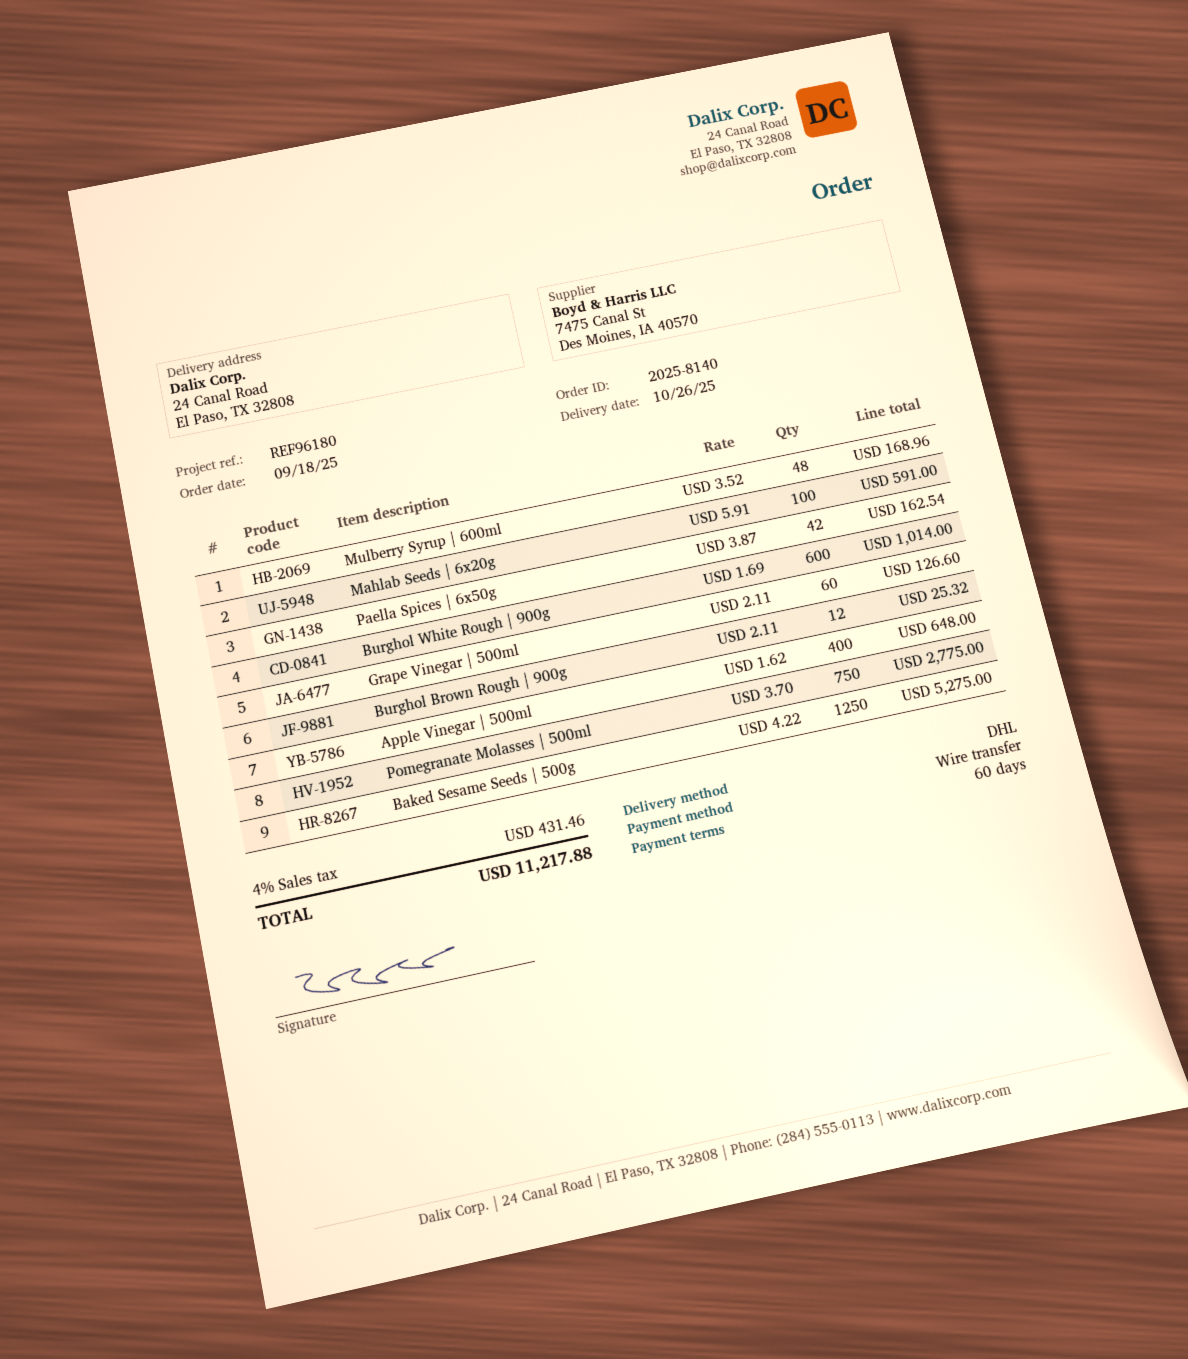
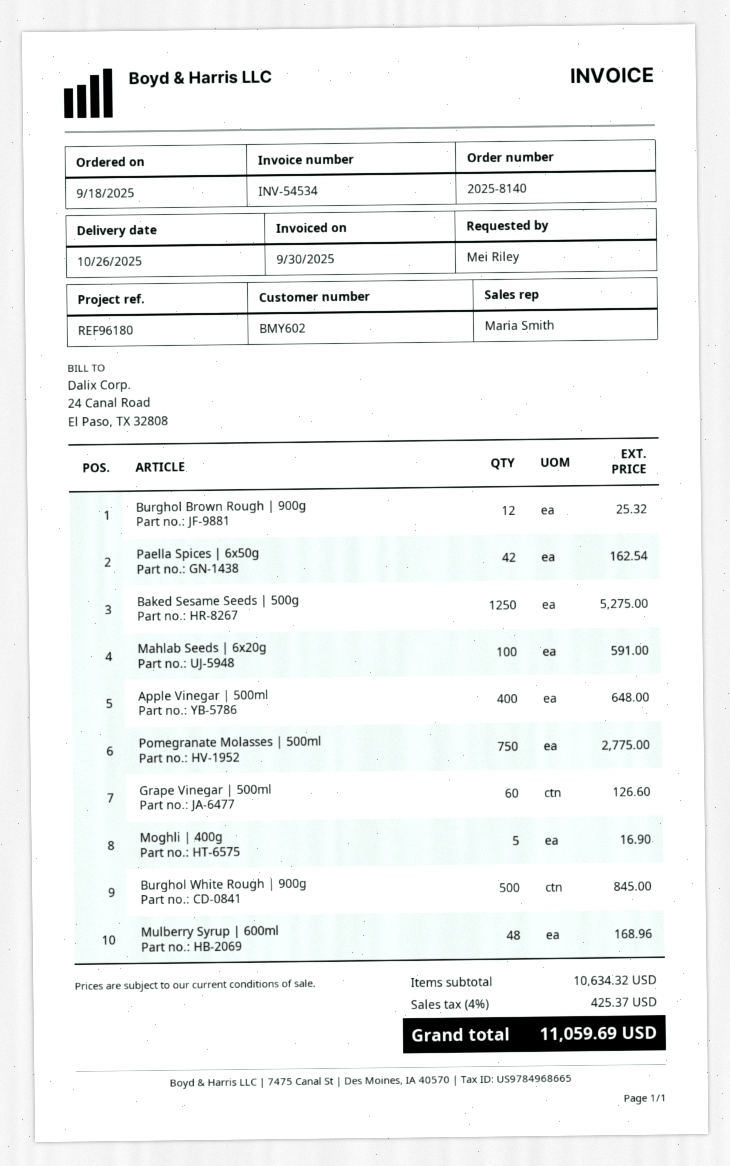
Burghol White Rough | 900g: 600 for 1014.00 -> 500 for 845.00
Moghli | 400g: none -> 5 for 16.90
tax: 4% = 431.46 -> 4% = 425.37
total: 11217.88 -> 11059.69

